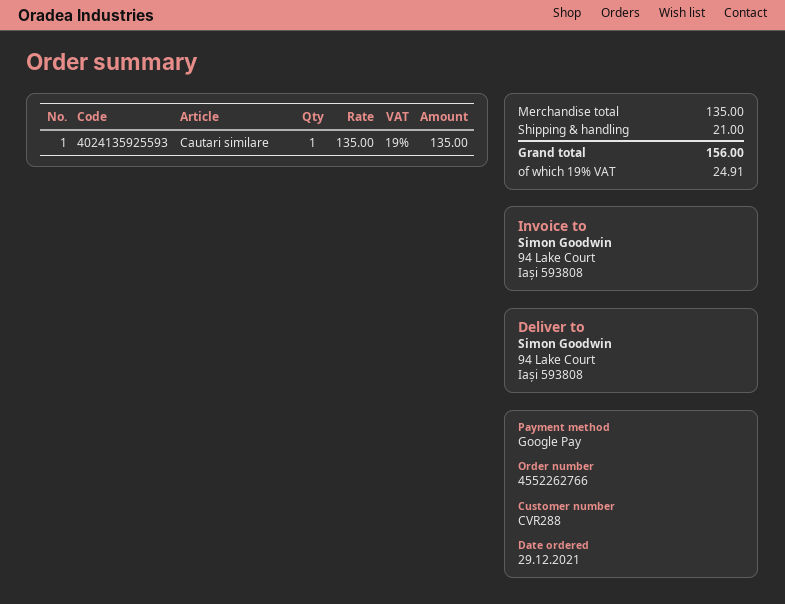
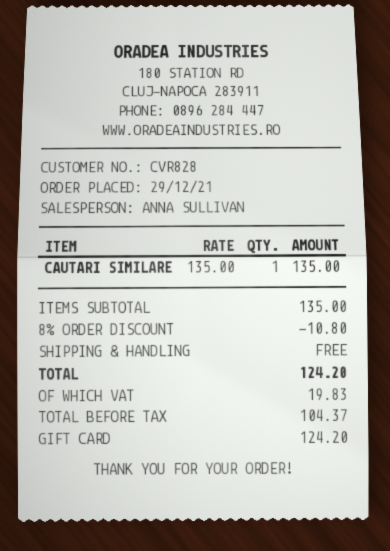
customer number: CVR288 -> CVR828
payment method: Google Pay -> gift card
discount: none -> 8% = 10.80
shipping: 21.00 -> 0.00
tax: 24.91 -> 19.83
total: 156.00 -> 124.20

